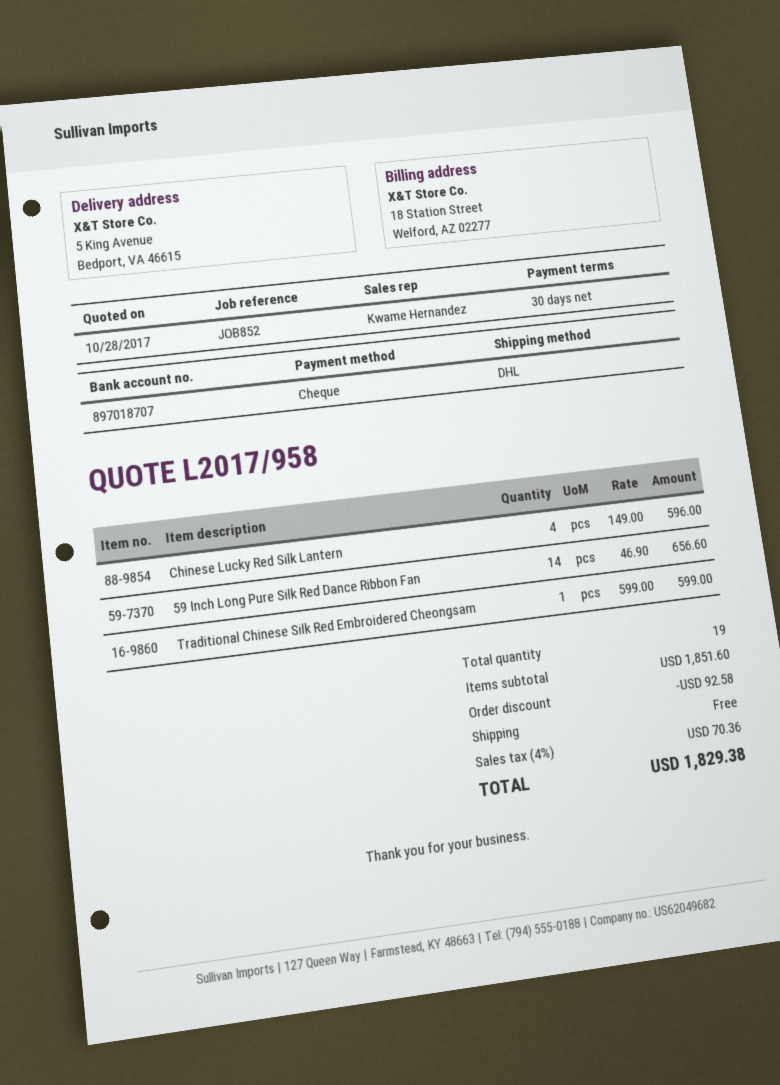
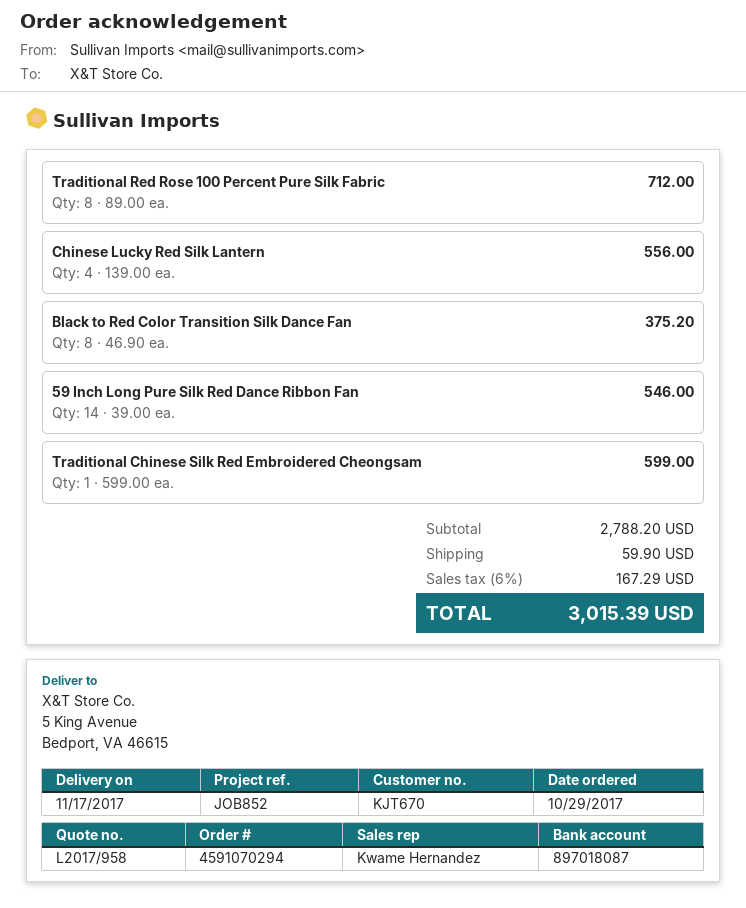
bank account: 897018707 -> 897018087
Chinese Lucky Red Silk Lantern: 4 x 149.00 = 596.00 -> 4 x 139.00 = 556.00
59 Inch Long Pure Silk Red Dance Ribbon Fan: 14 x 46.90 = 656.60 -> 14 x 39.00 = 546.00
Traditional Red Rose 100 Percent Pure Silk Fabric: none -> 8 x 89.00 = 712.00
Black to Red Color Transition Silk Dance Fan: none -> 8 x 46.90 = 375.20
subtotal: 1851.60 -> 2788.20
discount: 92.58 -> none
shipping: 0.00 -> 59.90
tax: 4% = 70.36 -> 6% = 167.29
total: 1829.38 -> 3015.39

